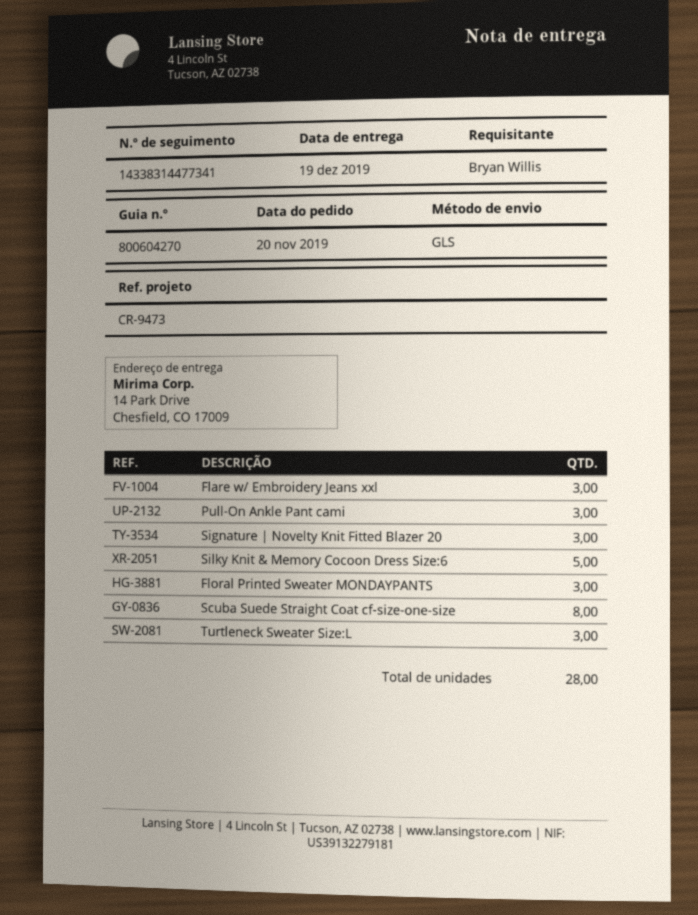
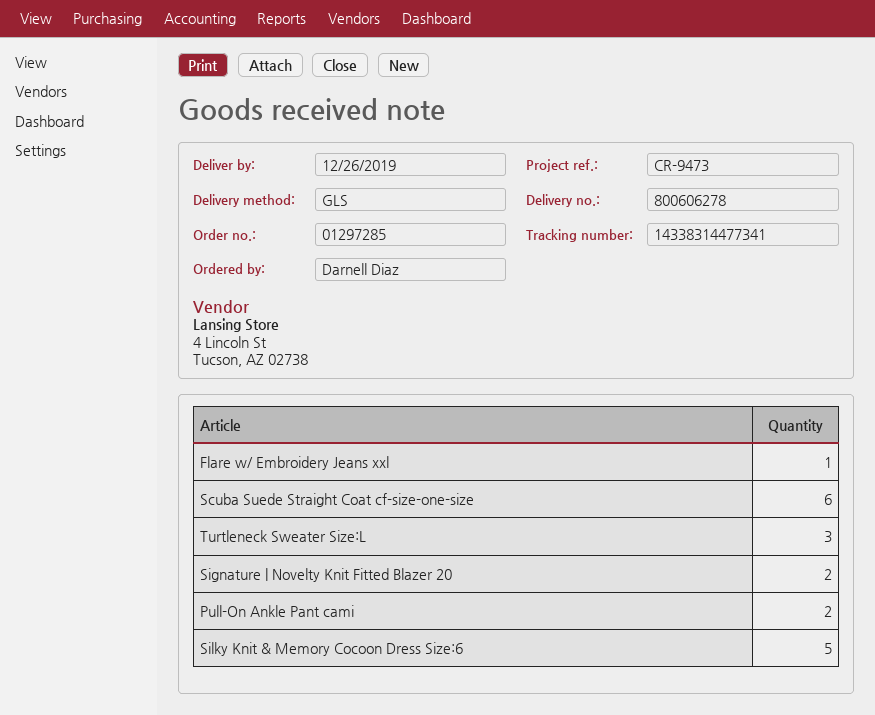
delivery note number: 800604270 -> 800606278
delivery date: 2019-12-19 -> 2019-12-26
ordered by: Bryan Willis -> Darnell Diaz
Flare w/ Embroidery Jeans xxl: 3 -> 1
Pull-On Ankle Pant cami: 3 -> 2
Signature | Novelty Knit Fitted Blazer 20: 3 -> 2
Floral Printed Sweater MONDAYPANTS: 3 -> none
Scuba Suede Straight Coat cf-size-one-size: 8 -> 6

